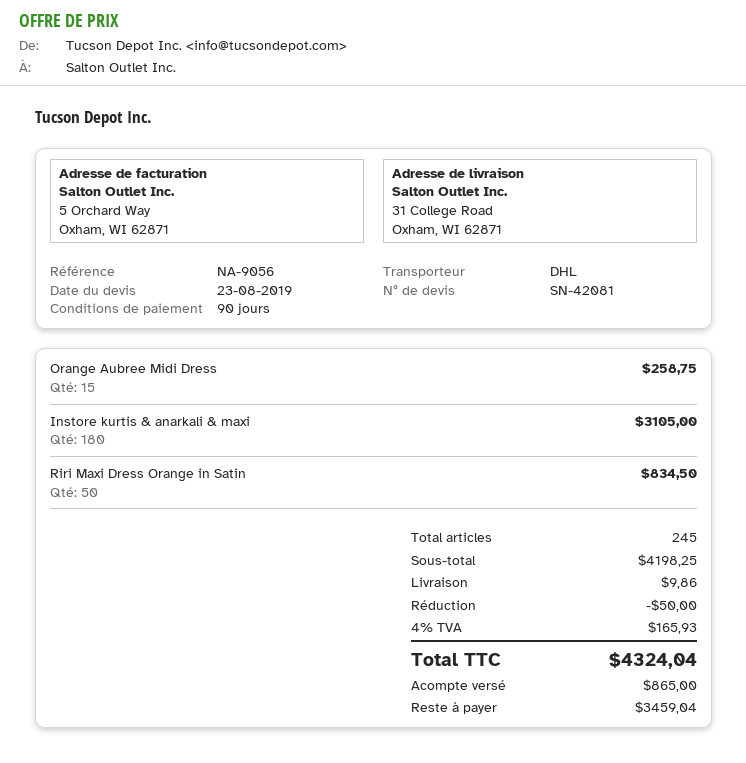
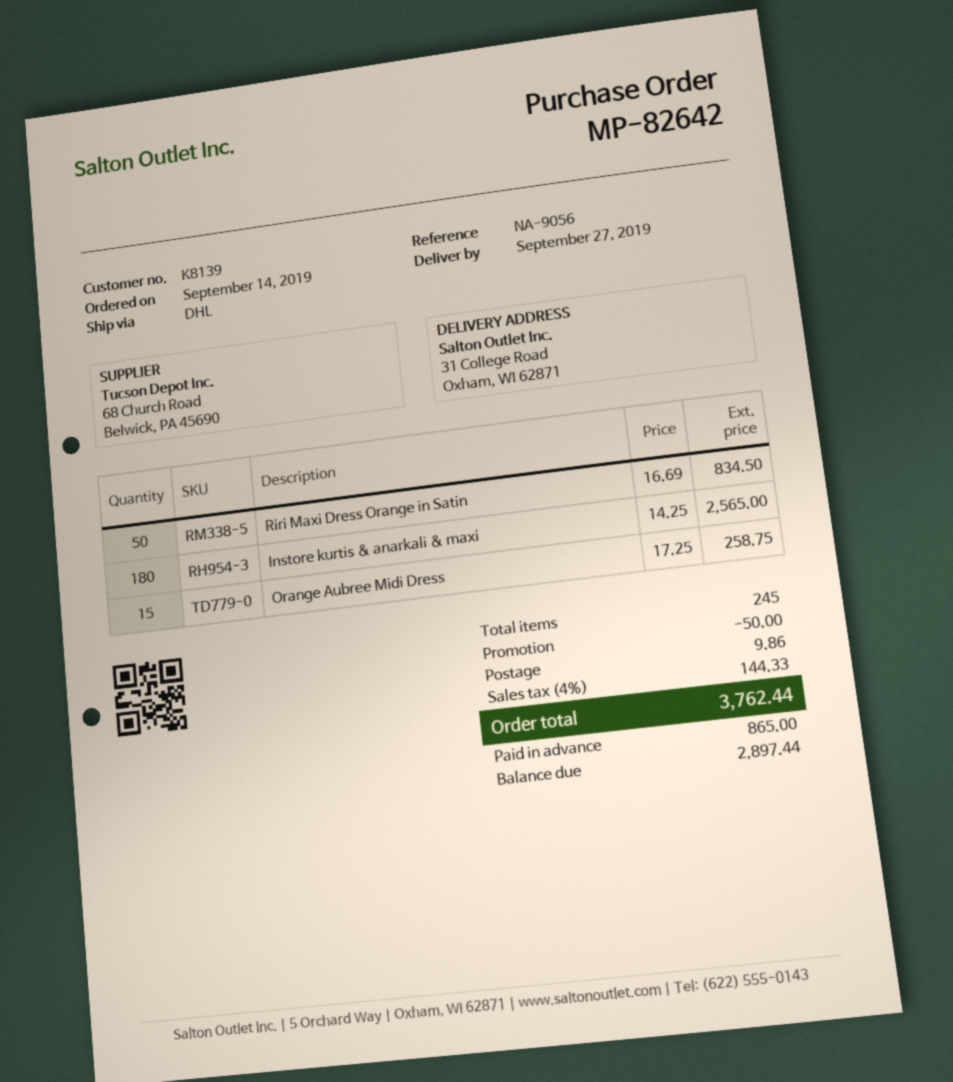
Instore kurtis & anarkali & maxi: 180 for 3105.00 -> 180 for 2565.00
tax: 4% = 165.93 -> 4% = 144.33
total: 4324.04 -> 3762.44
balance: 3459.04 -> 2897.44

